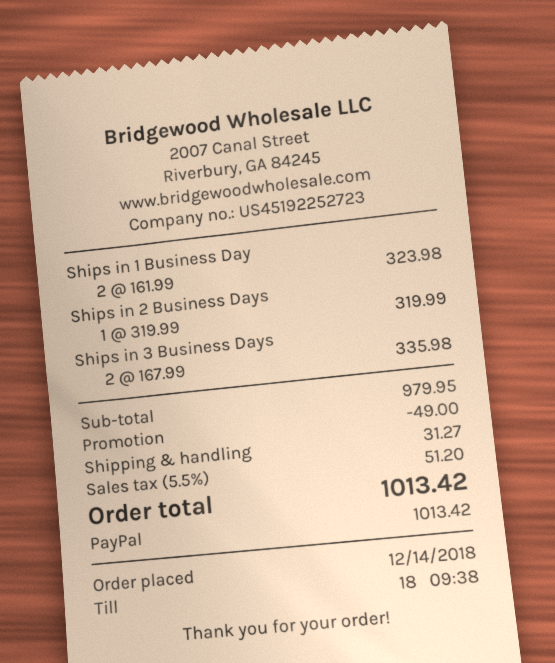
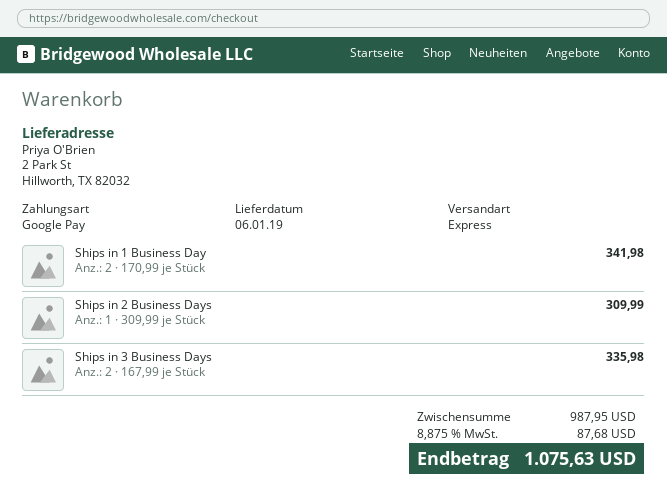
payment method: PayPal -> Google Pay
Ships in 1 Business Day: 2 x 161.99 = 323.98 -> 2 x 170.99 = 341.98
Ships in 2 Business Days: 1 x 319.99 = 319.99 -> 1 x 309.99 = 309.99
subtotal: 979.95 -> 987.95
discount: 49.00 -> none
shipping: 31.27 -> none
tax: 5.5% = 51.20 -> 8.875% = 87.68
total: 1013.42 -> 1075.63

